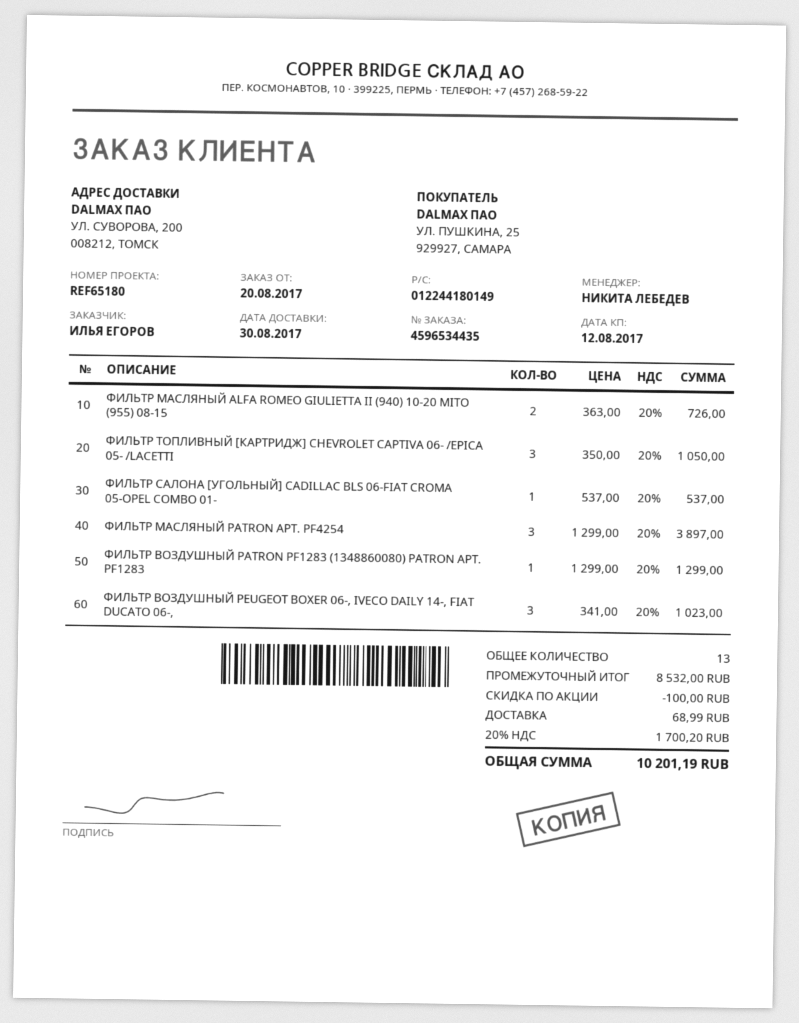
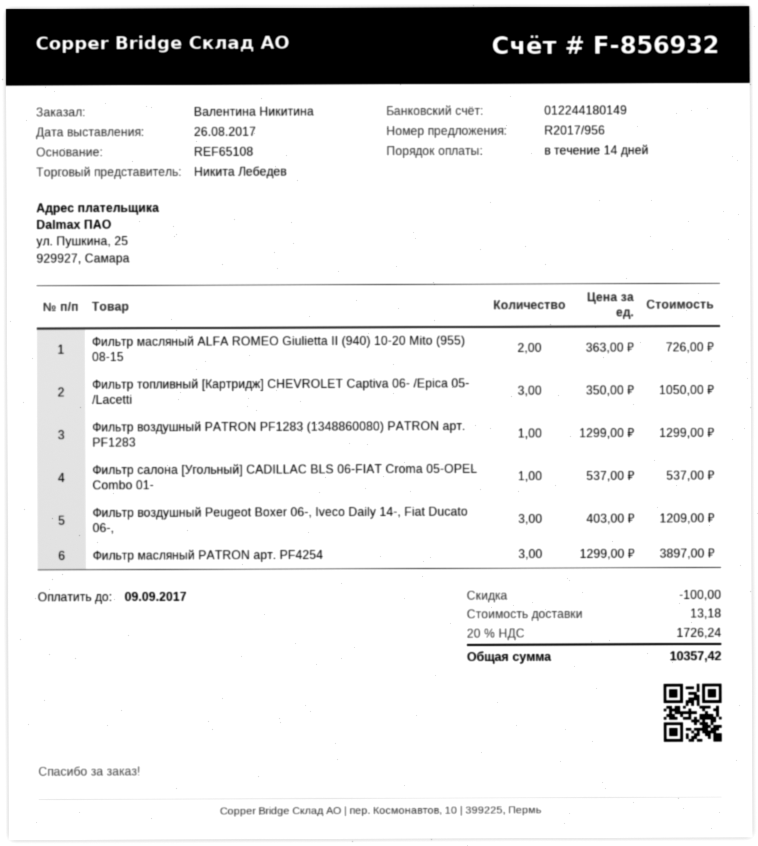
reference: REF65180 -> REF65108
ordered by: ИЛЬЯ ЕГОРОВ -> Валентина Никитина
ФИЛЬТР ВОЗДУШНЫЙ PEUGEOT BOXER 06-, IVECO DAILY 14-, FIAT DUCATO 06-,: 3 x 341.00 = 1023.00 -> 3 x 403.00 = 1209.00
shipping: 68.99 -> 13.18
tax: 20% = 1700.20 -> 20% = 1726.24
total: 10201.19 -> 10357.42

